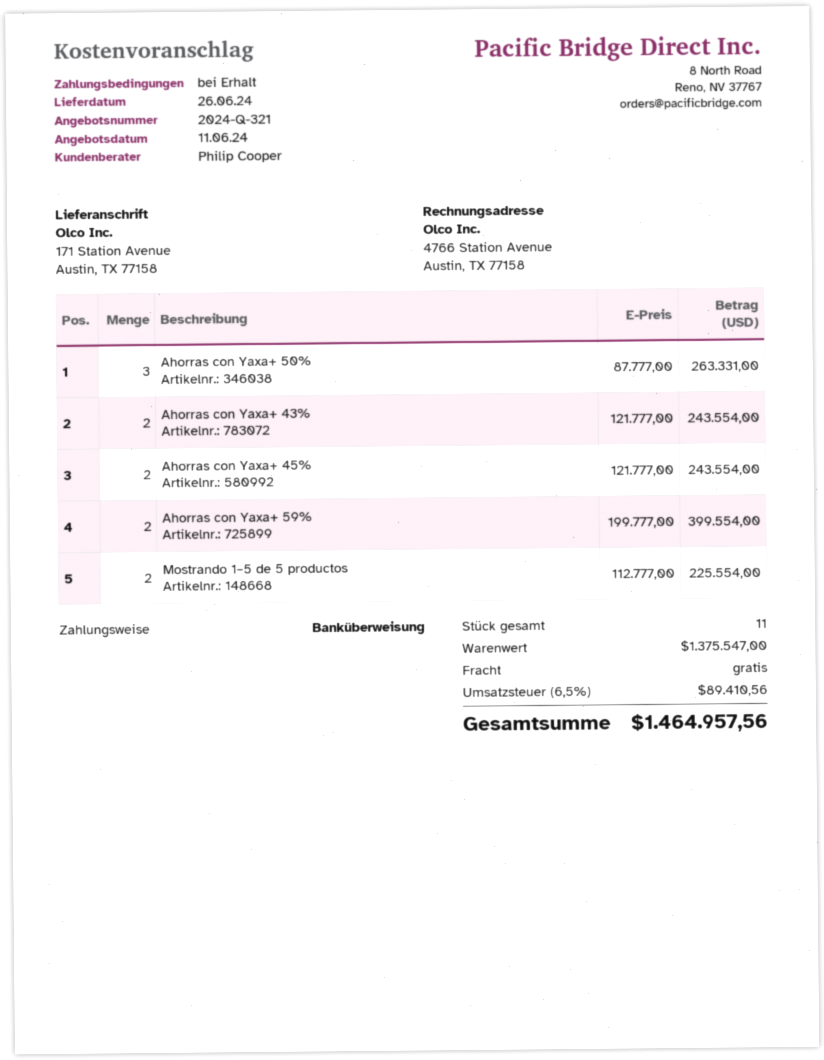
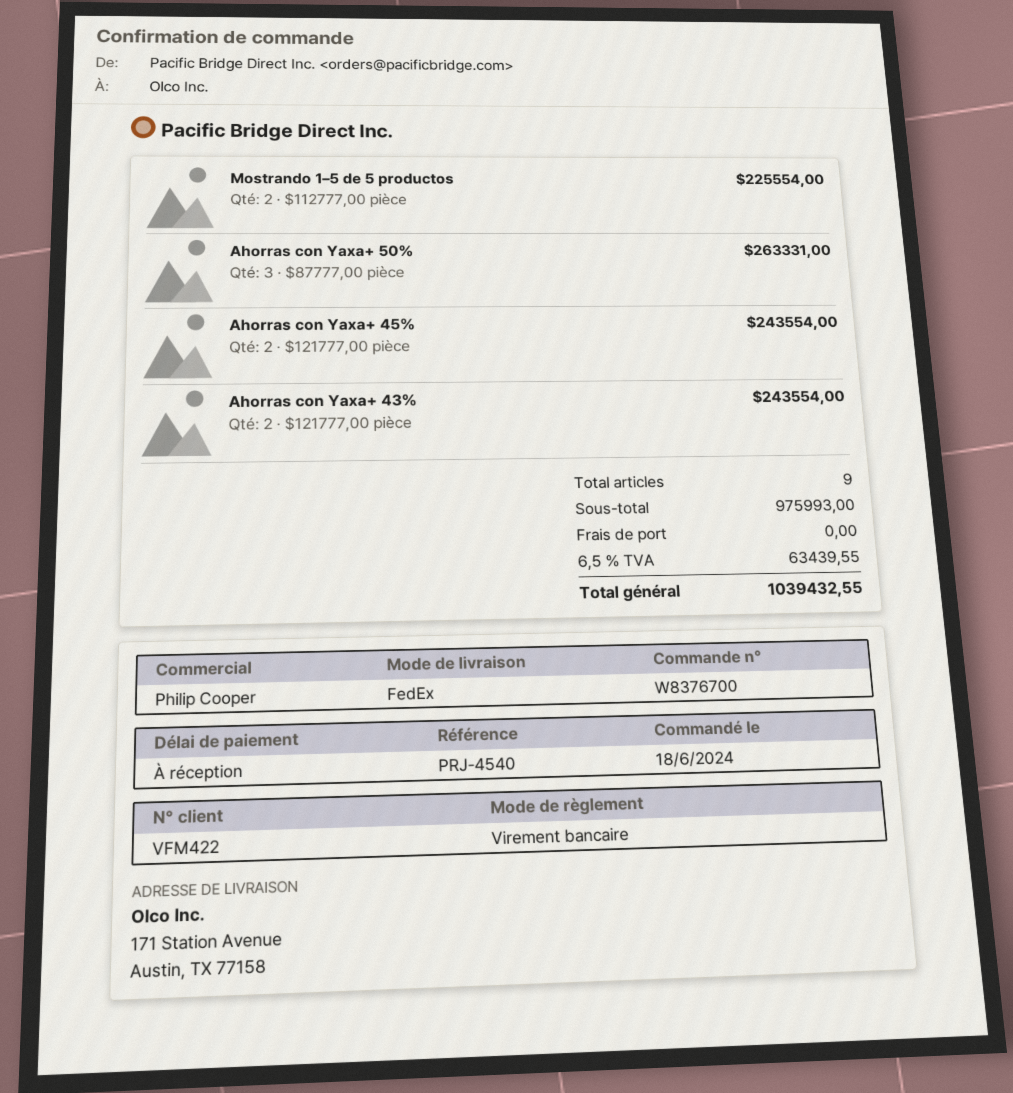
Ahorras con Yaxa+ 59%: 2 x 199777.00 = 399554.00 -> none
total quantity: 11 -> 9
subtotal: 1375547.00 -> 975993.00
tax: 6.5% = 89410.56 -> 6.5% = 63439.55
total: 1464957.56 -> 1039432.55

